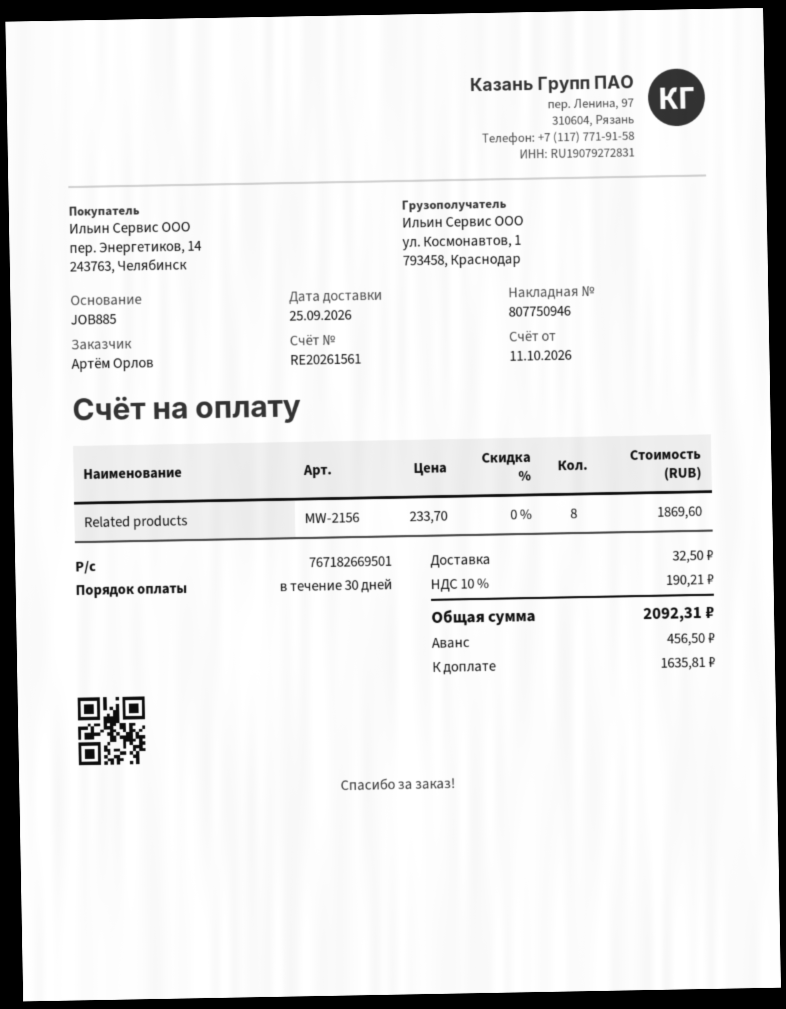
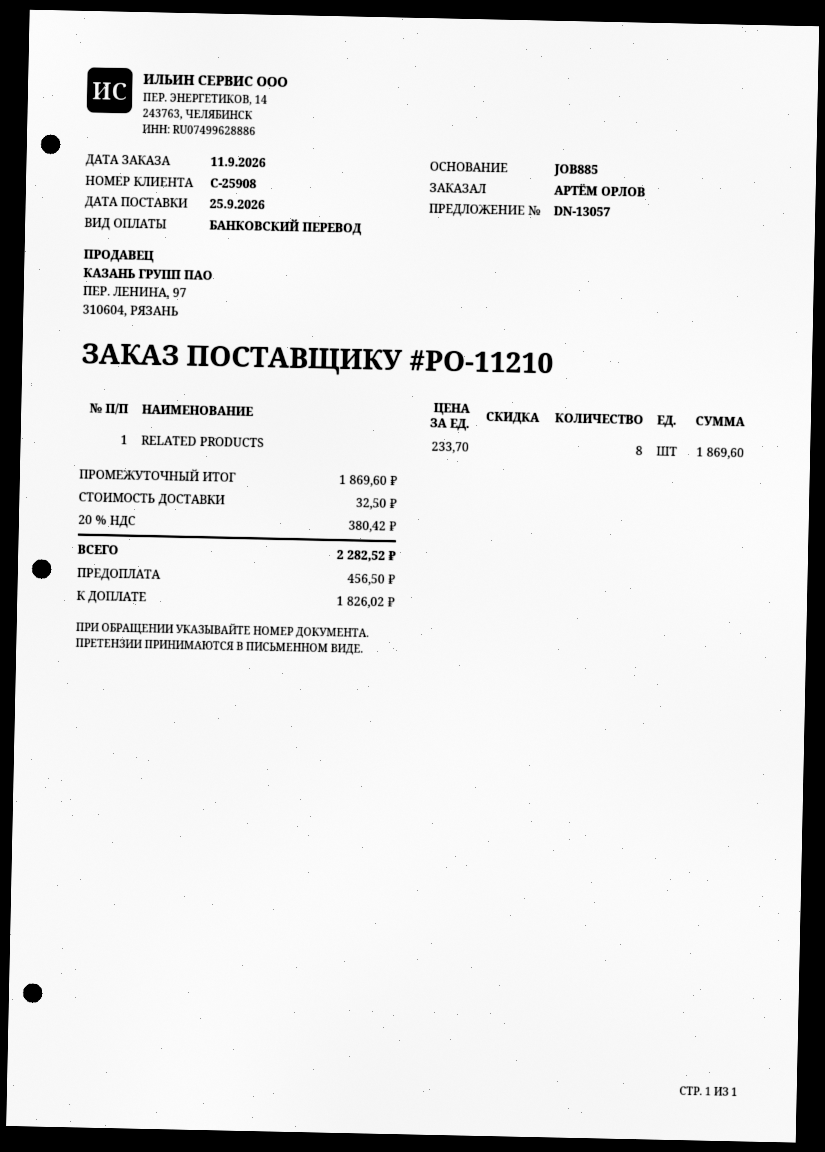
tax: 10% = 190.21 -> 20% = 380.42
total: 2092.31 -> 2282.52
balance: 1635.81 -> 1826.02

